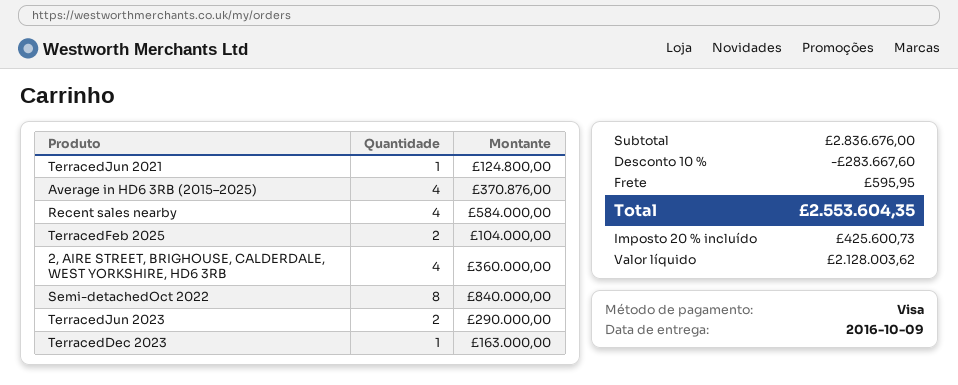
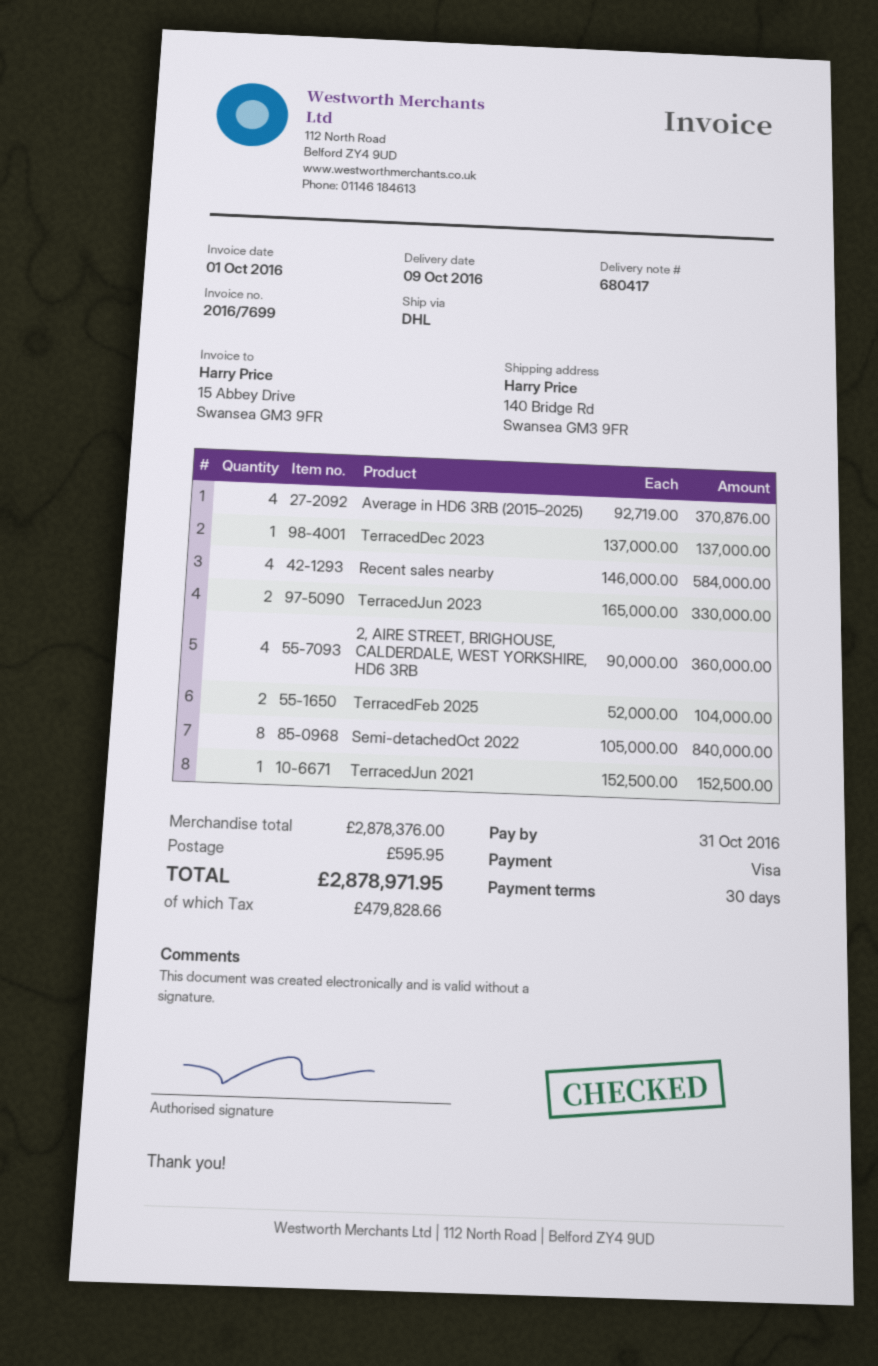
TerracedJun 2021: 1 for 124800.00 -> 1 for 152500.00
TerracedJun 2023: 2 for 290000.00 -> 2 for 330000.00
TerracedDec 2023: 1 for 163000.00 -> 1 for 137000.00
subtotal: 2836676.00 -> 2878376.00
discount: 10% = 283667.60 -> none
tax: 425600.73 -> 479828.66
total: 2553604.35 -> 2878971.95

